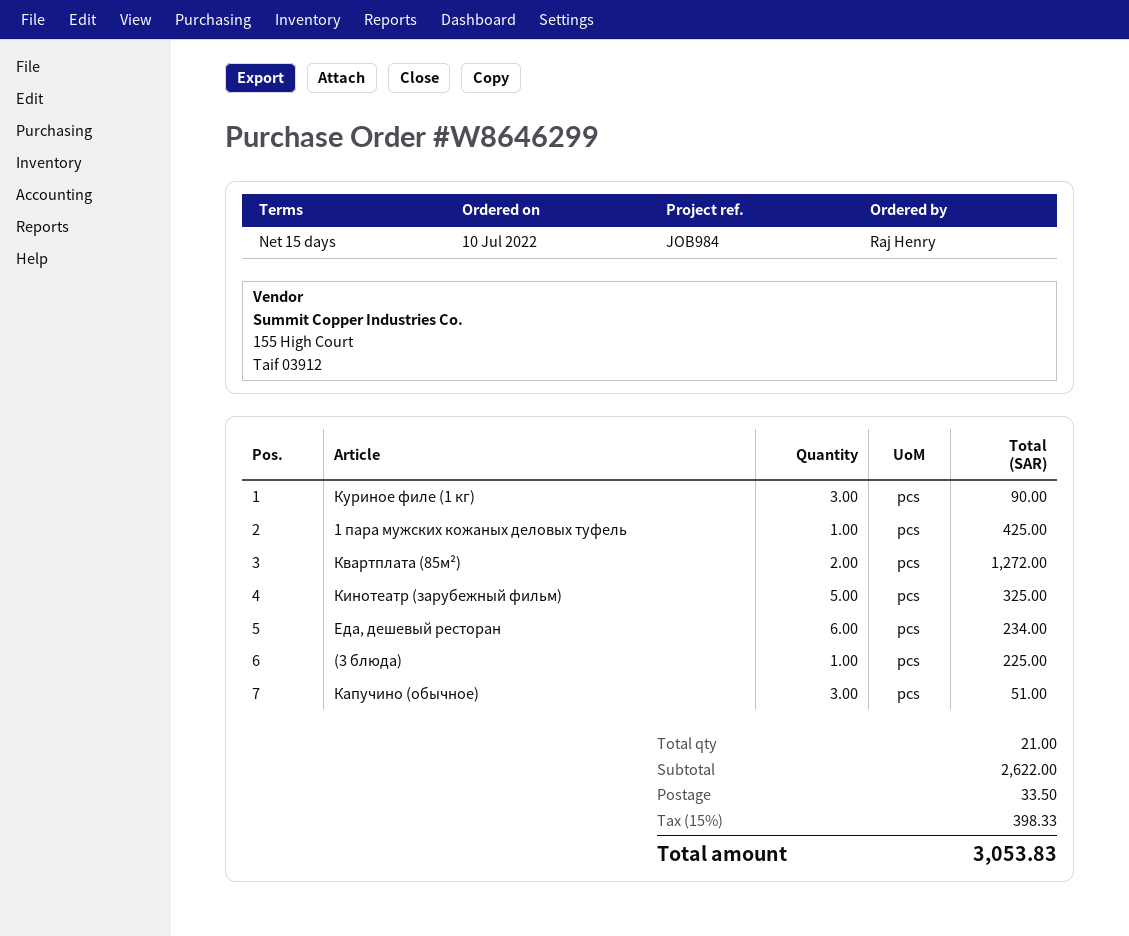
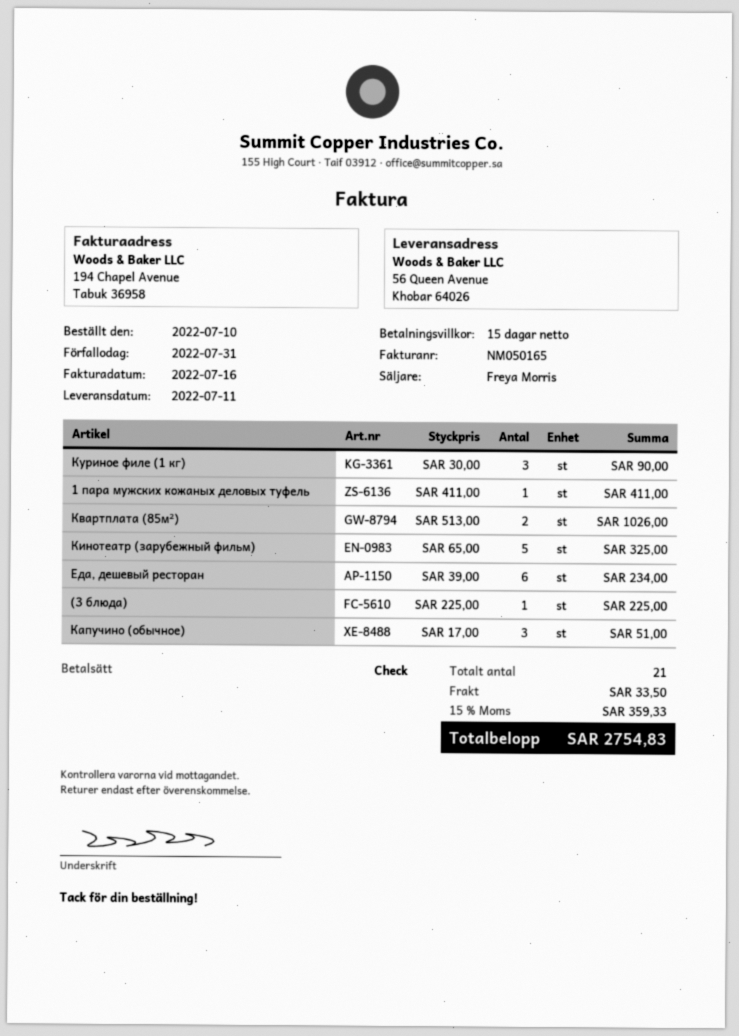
1 пара мужских кожаных деловых туфель: 1 for 425.00 -> 1 for 411.00
Квартплата (85м²): 2 for 1272.00 -> 2 for 1026.00
tax: 15% = 398.33 -> 15% = 359.33
total: 3053.83 -> 2754.83

